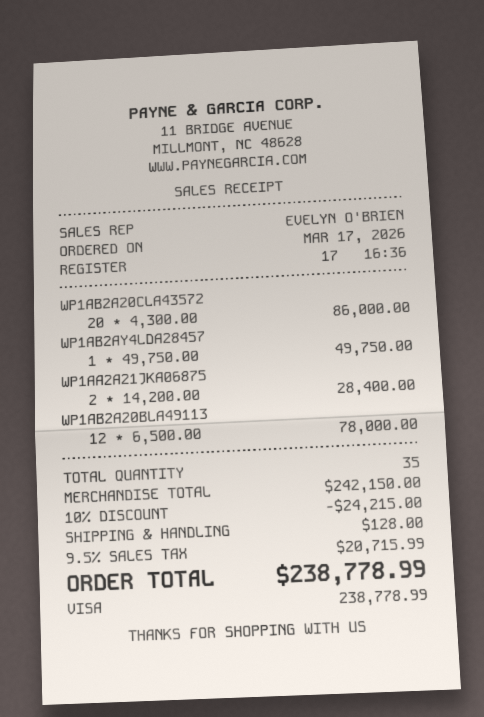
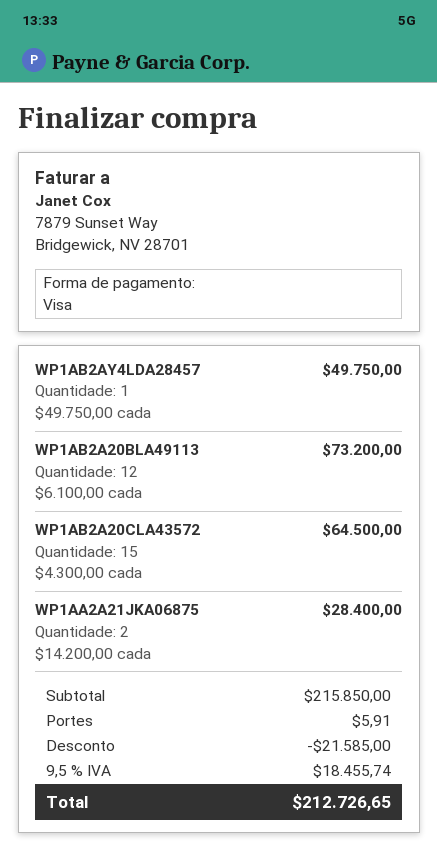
WP1AB2A20CLA43572: 20 x 4300.00 = 86000.00 -> 15 x 4300.00 = 64500.00
WP1AB2A20BLA49113: 12 x 6500.00 = 78000.00 -> 12 x 6100.00 = 73200.00
subtotal: 242150.00 -> 215850.00
discount: 24215.00 -> 21585.00
shipping: 128.00 -> 5.91
tax: 9.5% = 20715.99 -> 9.5% = 18455.74
total: 238778.99 -> 212726.65

